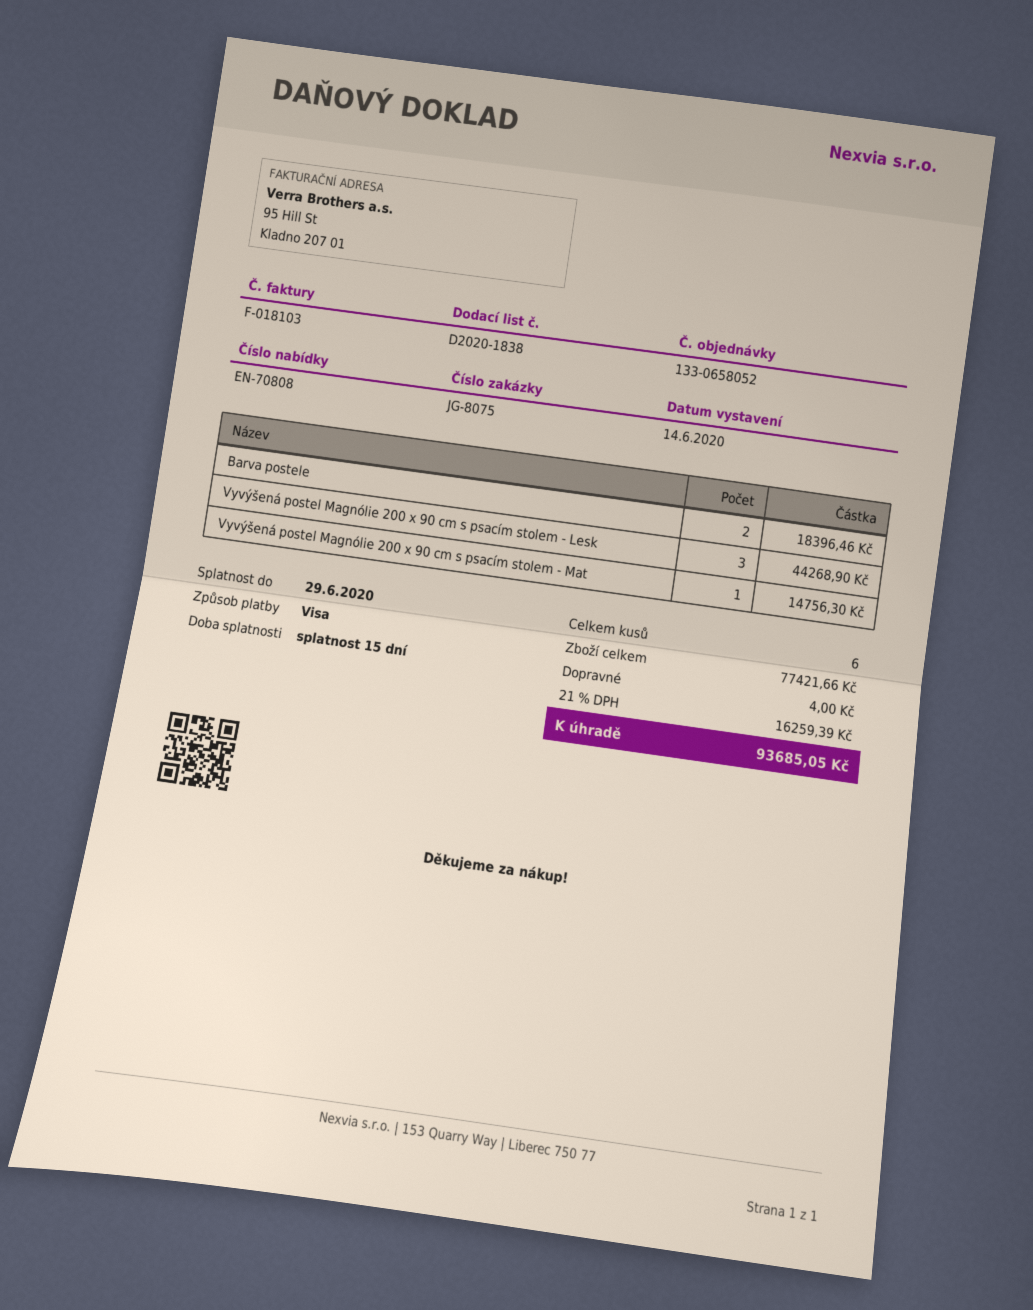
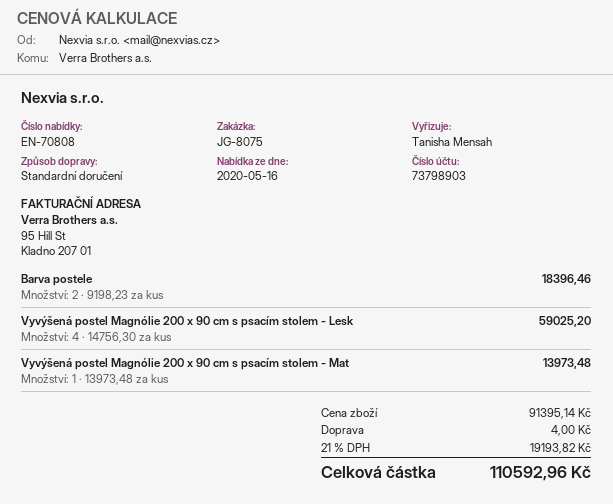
Vyvýšená postel Magnólie 200 x 90 cm s psacím stolem - Lesk: 3 for 44268.90 -> 4 for 59025.20
Vyvýšená postel Magnólie 200 x 90 cm s psacím stolem - Mat: 1 for 14756.30 -> 1 for 13973.48
subtotal: 77421.66 -> 91395.14
tax: 21% = 16259.39 -> 21% = 19193.82
total: 93685.05 -> 110592.96

